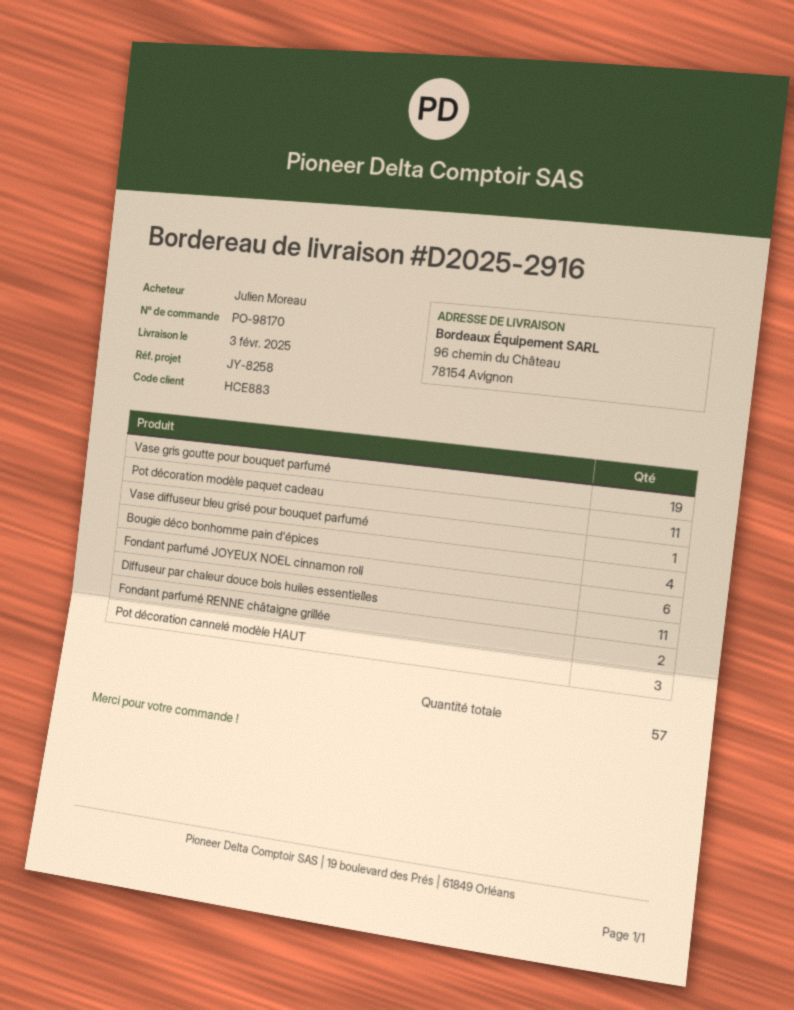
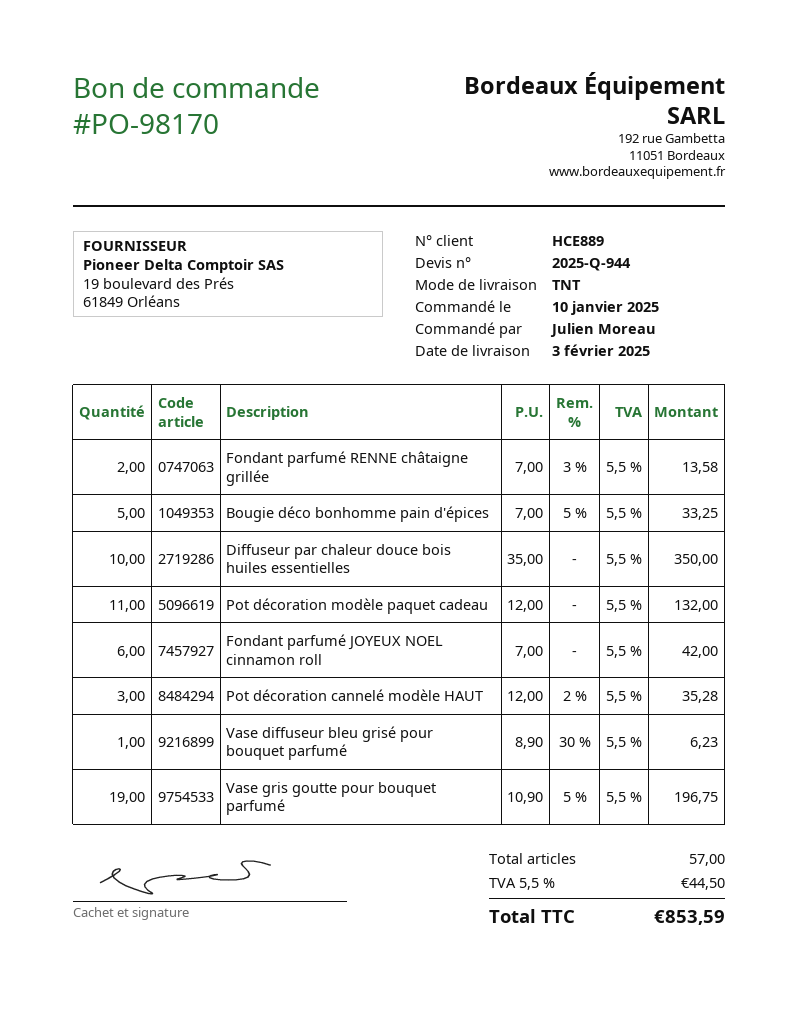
customer number: HCE883 -> HCE889
Bougie déco bonhomme pain d'épices: 4 -> 5
Diffuseur par chaleur douce bois huiles essentielles: 11 -> 10

